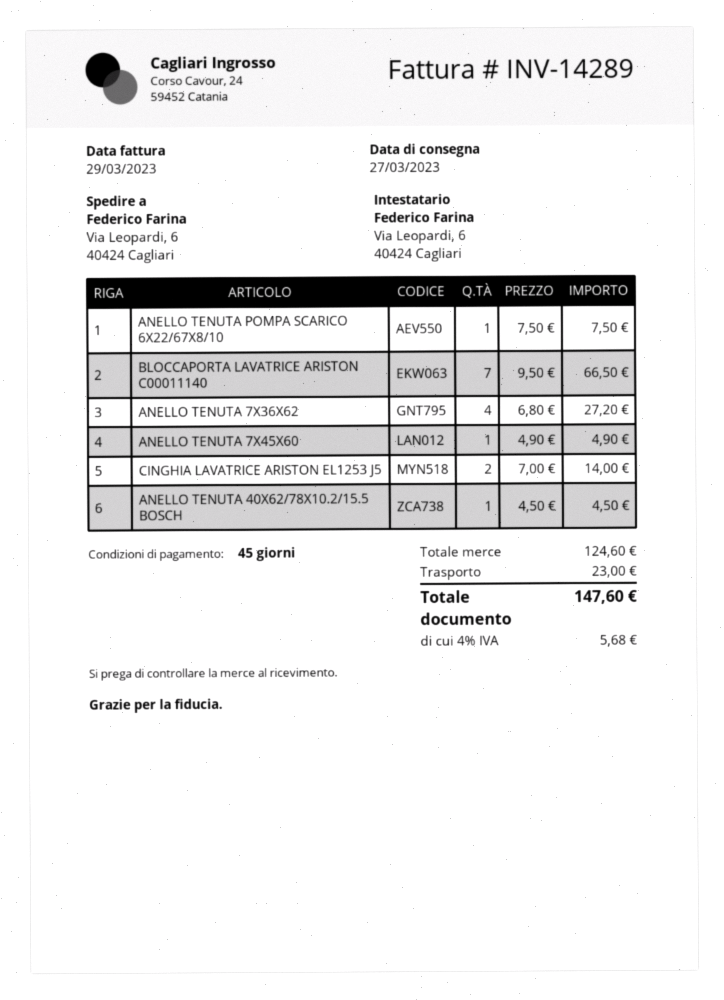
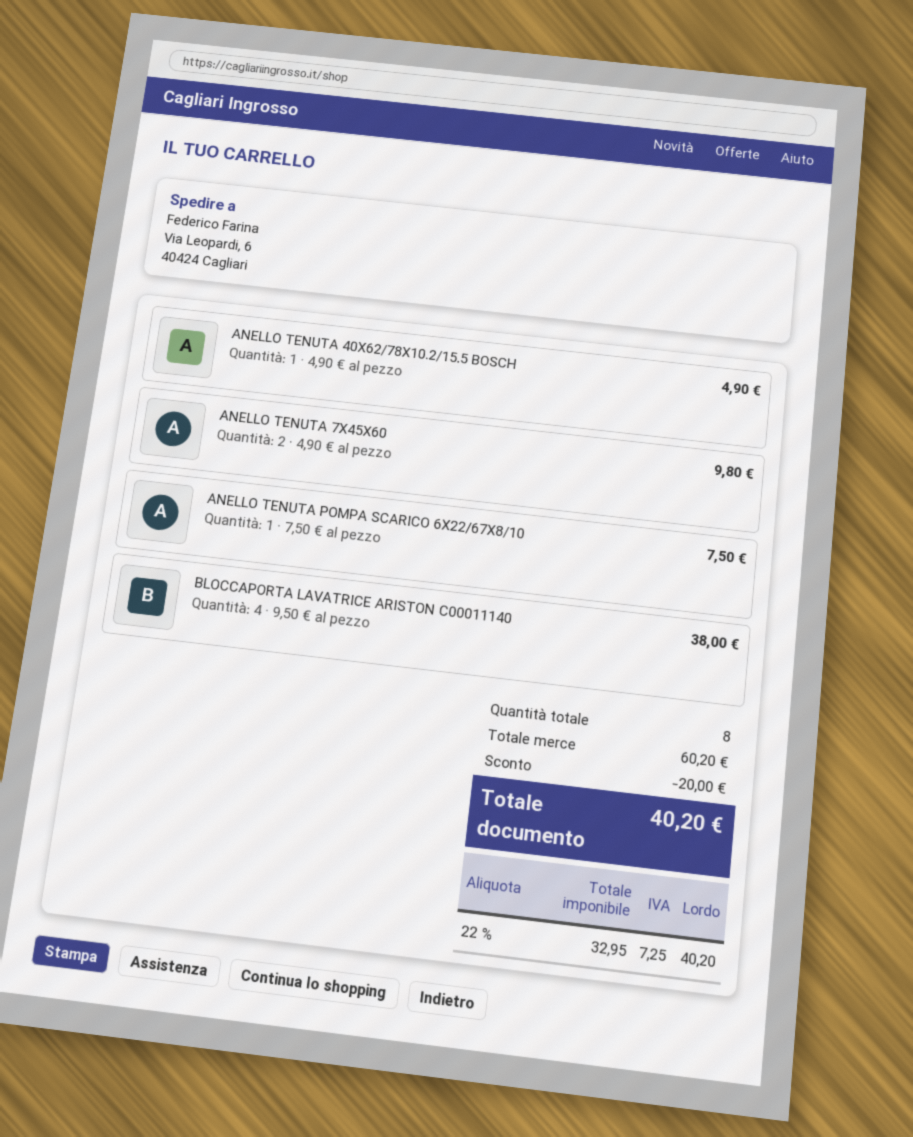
BLOCCAPORTA LAVATRICE ARISTON C00011140: 7 x 9.50 = 66.50 -> 4 x 9.50 = 38.00
ANELLO TENUTA 7X36X62: 4 x 6.80 = 27.20 -> none
ANELLO TENUTA 7X45X60: 1 x 4.90 = 4.90 -> 2 x 4.90 = 9.80
CINGHIA LAVATRICE ARISTON EL1253 J5: 2 x 7.00 = 14.00 -> none
ANELLO TENUTA 40X62/78X10.2/15.5 BOSCH: 1 x 4.50 = 4.50 -> 1 x 4.90 = 4.90
subtotal: 124.60 -> 60.20
discount: none -> 20.00
shipping: 23.00 -> none
tax: 4% = 5.68 -> 22% = 7.25
total: 147.60 -> 40.20

